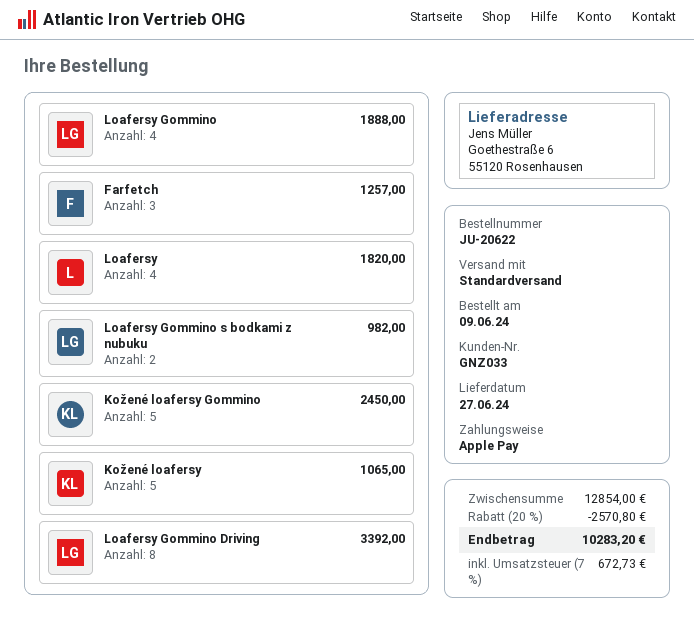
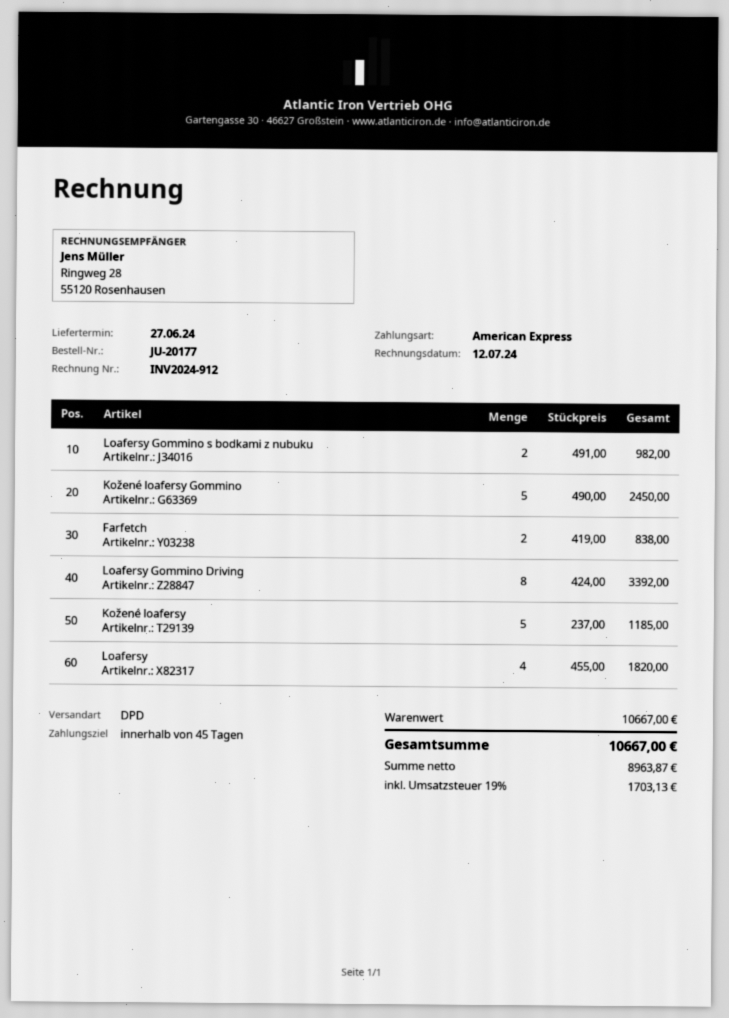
order number: JU-20622 -> JU-20177
payment method: Apple Pay -> American Express
shipping method: standard -> DPD
Loafersy Gommino: 4 for 1888.00 -> none
Farfetch: 3 for 1257.00 -> 2 for 838.00
Kožené loafersy: 5 for 1065.00 -> 5 for 1185.00
subtotal: 12854.00 -> 10667.00
discount: 20% = 2570.80 -> none
tax: 7% = 672.73 -> 19% = 1703.13
total: 10283.20 -> 10667.00

